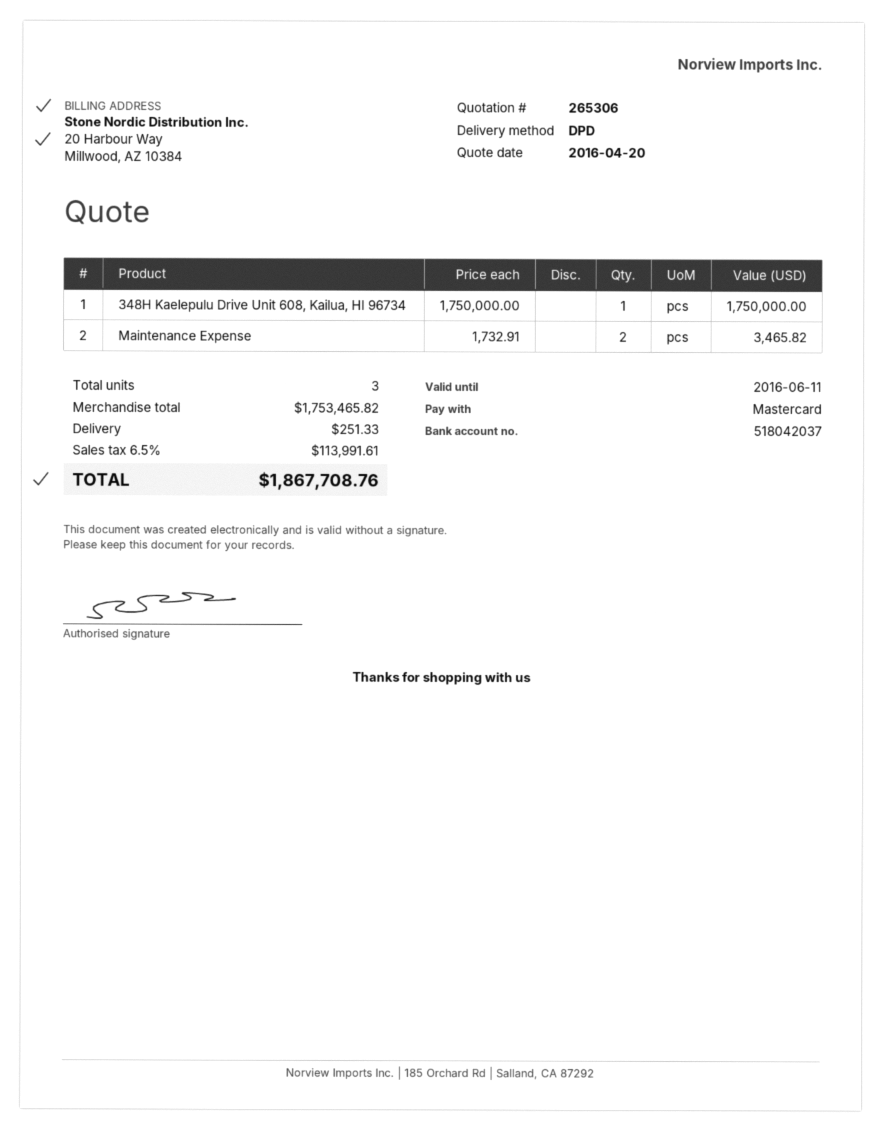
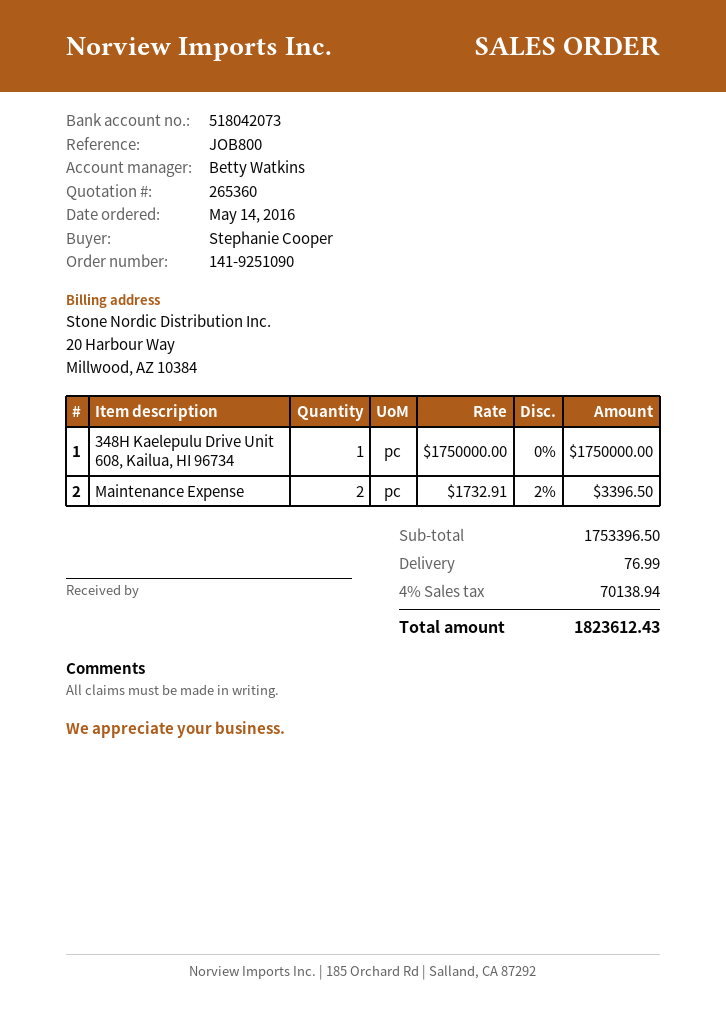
quote number: 265306 -> 265360
bank account: 518042037 -> 518042073
Maintenance Expense: 2 x 1732.91 = 3465.82 -> 2 x 1732.91 - 2% = 3396.50
subtotal: 1753465.82 -> 1753396.50
shipping: 251.33 -> 76.99
tax: 6.5% = 113991.61 -> 4% = 70138.94
total: 1867708.76 -> 1823612.43

